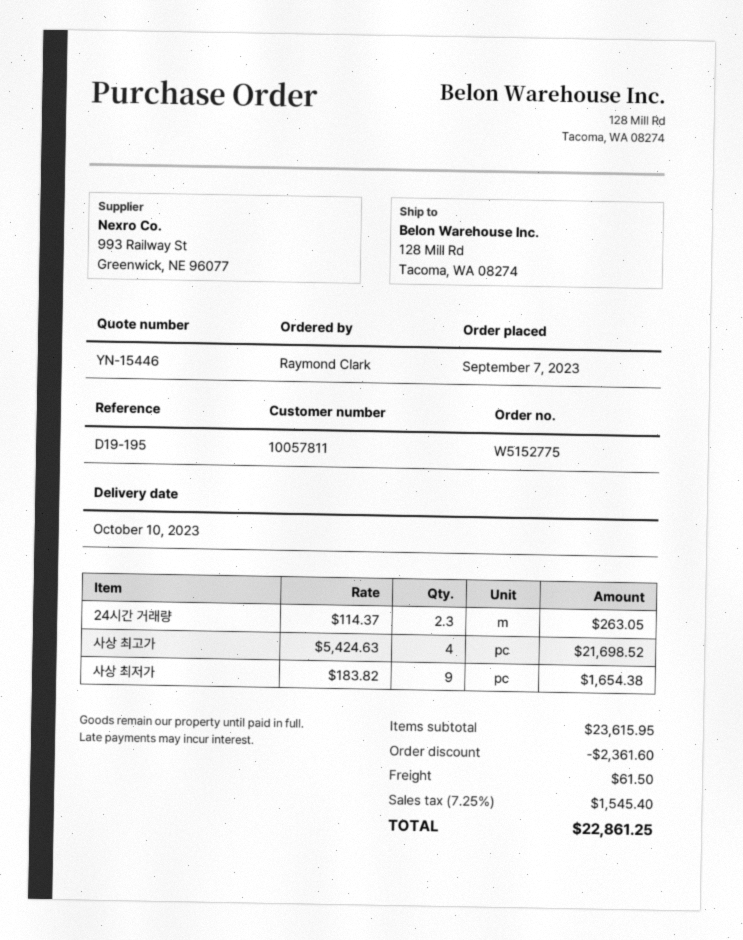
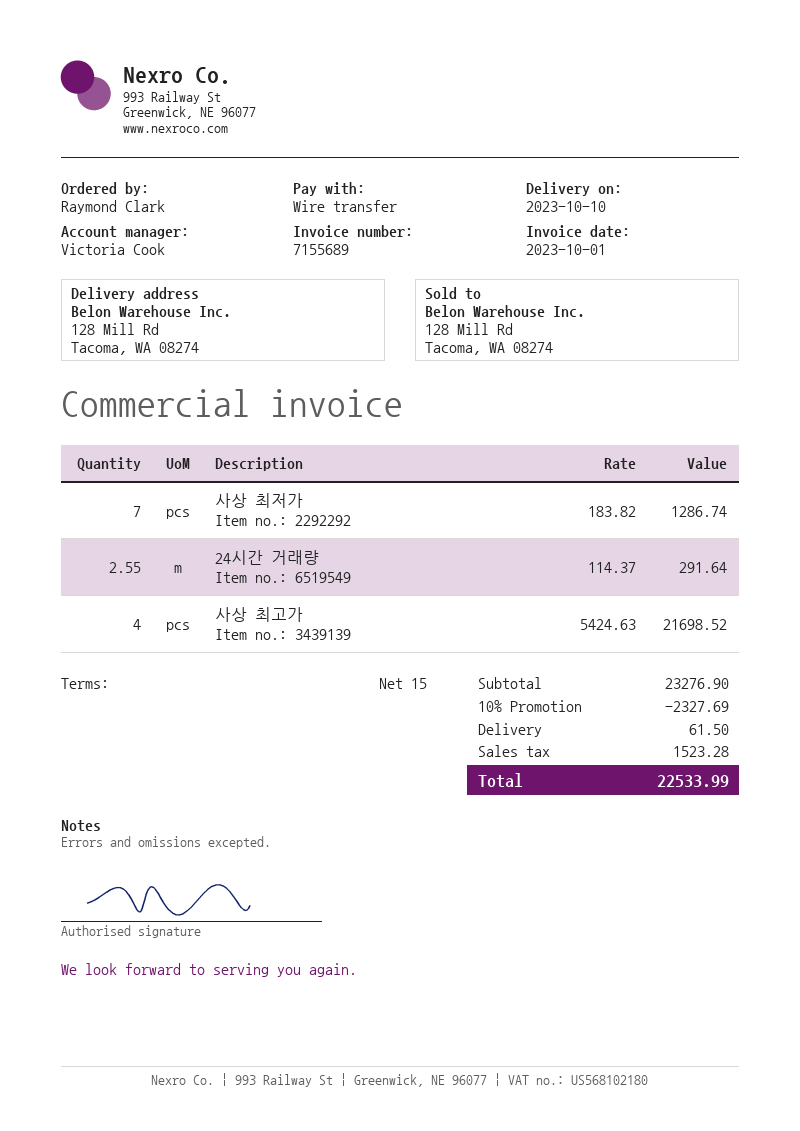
24시간 거래량: 2.3 x 114.37 = 263.05 -> 2.55 x 114.37 = 291.64
사상 최저가: 9 x 183.82 = 1654.38 -> 7 x 183.82 = 1286.74
subtotal: 23615.95 -> 23276.90
discount: 2361.60 -> 2327.69
tax: 1545.40 -> 1523.28
total: 22861.25 -> 22533.99

